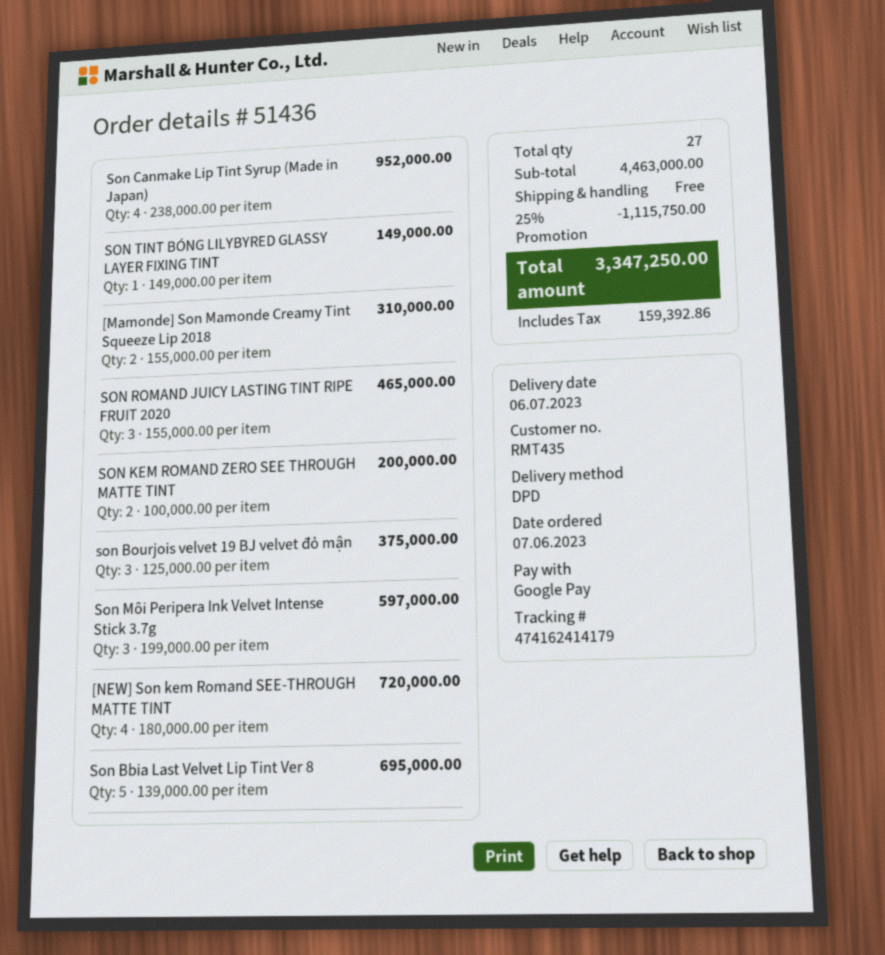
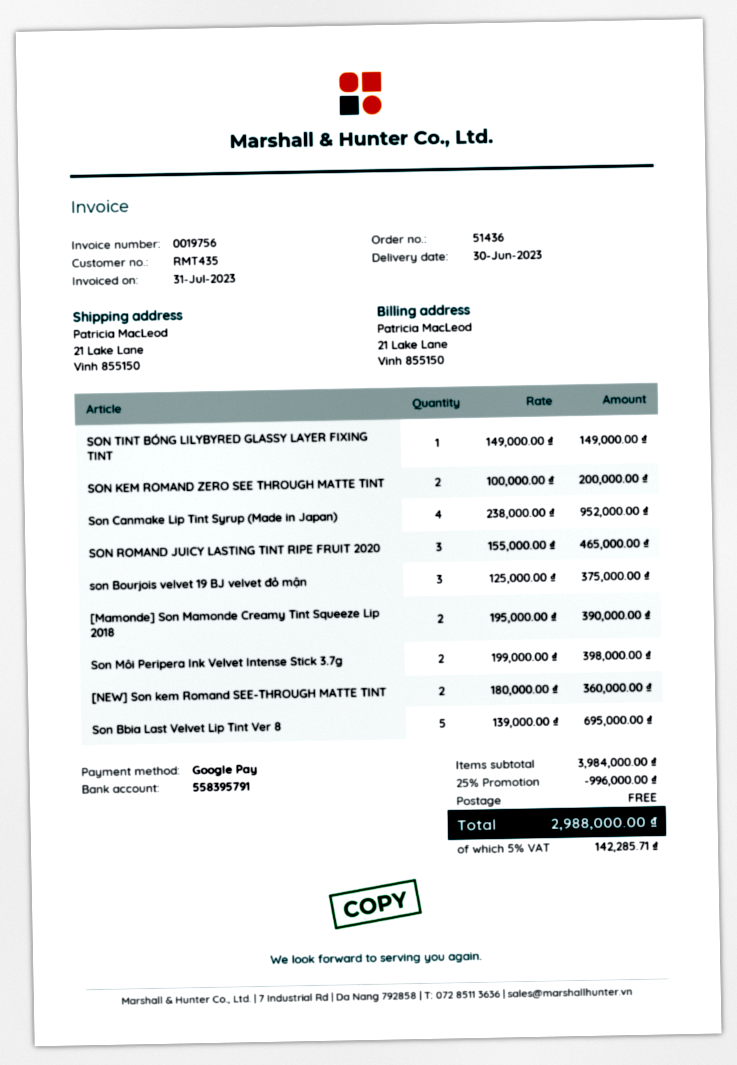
delivery date: 2023-07-06 -> 2023-06-30
[Mamonde] Son Mamonde Creamy Tint Squeeze Lip 2018: 2 x 155000.00 = 310000.00 -> 2 x 195000.00 = 390000.00
Son Môi Peripera Ink Velvet Intense Stick 3.7g: 3 x 199000.00 = 597000.00 -> 2 x 199000.00 = 398000.00
[NEW] Son kem Romand SEE-THROUGH MATTE TINT: 4 x 180000.00 = 720000.00 -> 2 x 180000.00 = 360000.00
subtotal: 4463000.00 -> 3984000.00
discount: 25% = 1115750.00 -> 25% = 996000.00
tax: 159392.86 -> 142285.71
total: 3347250.00 -> 2988000.00

